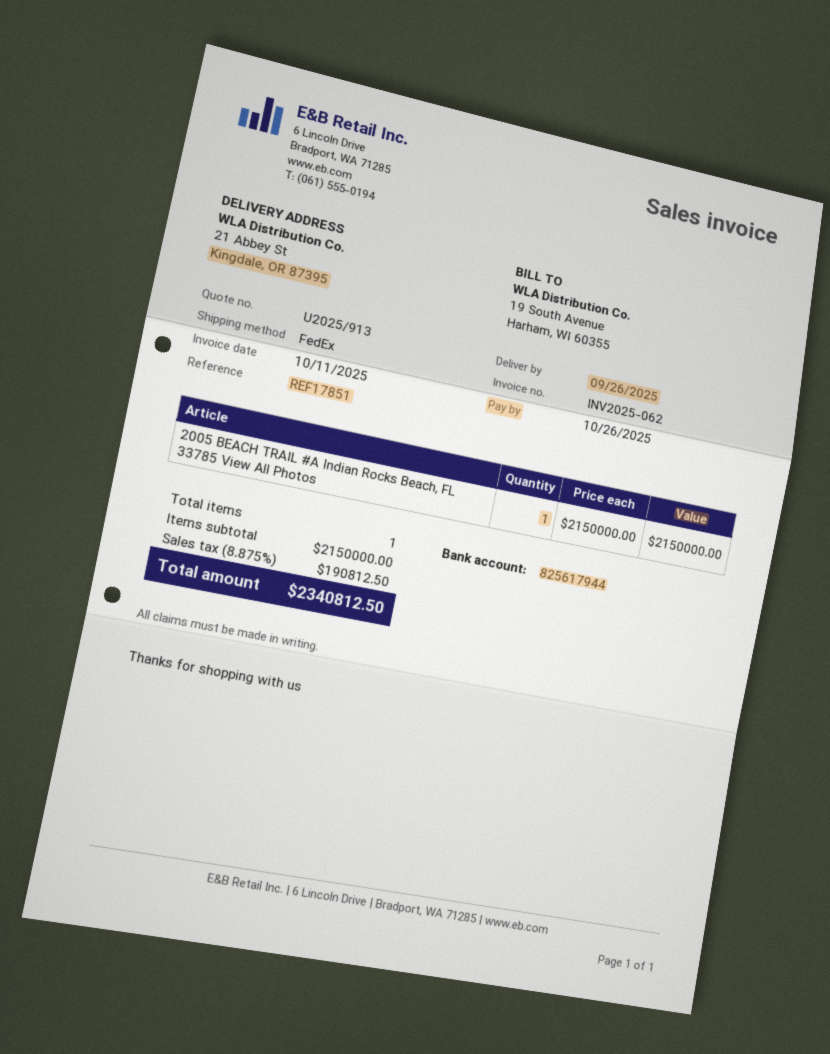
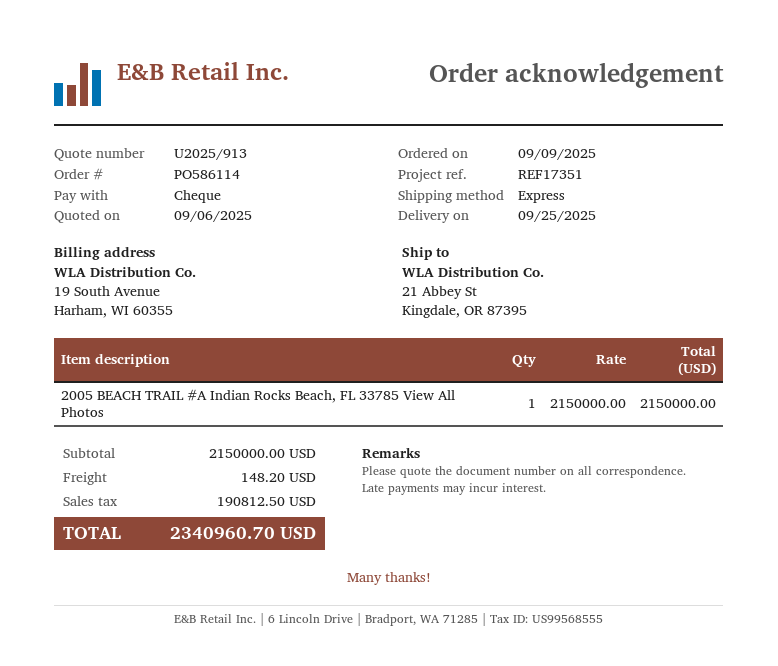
delivery date: 2025-09-26 -> 2025-09-25
reference: REF17851 -> REF17351
shipping method: FedEx -> express
shipping: none -> 148.20
total: 2340812.50 -> 2340960.70

